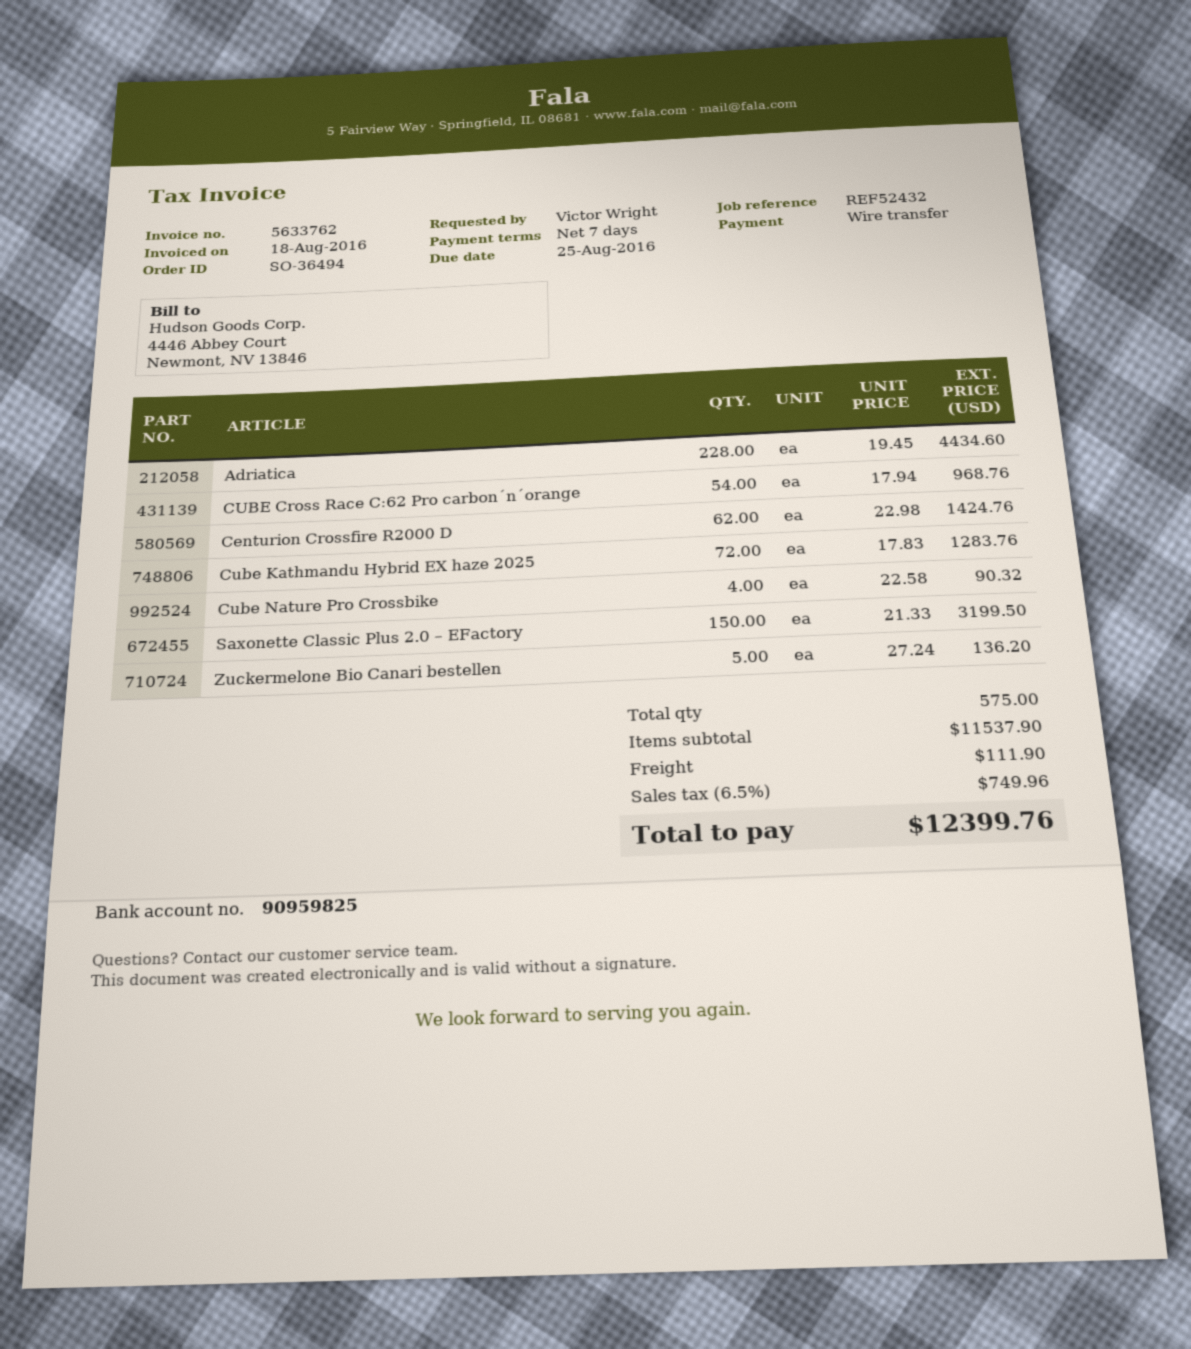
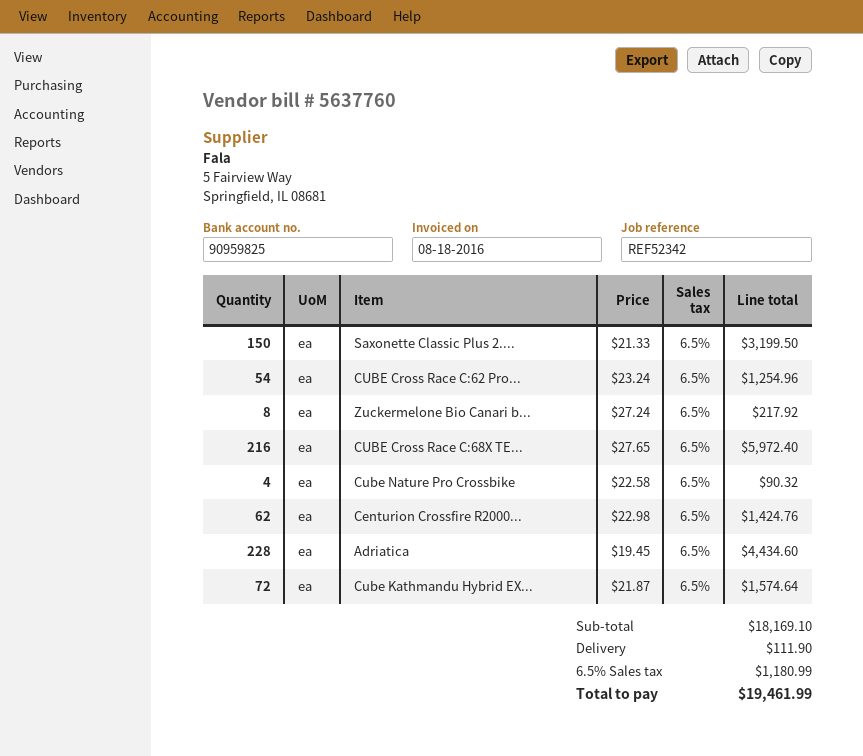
invoice number: 5633762 -> 5637760
reference: REF52432 -> REF52342
CUBE Cross Race C:62 Pro carbon´n´orange: 54 x 17.94 = 968.76 -> 54 x 23.24 = 1254.96
Cube Kathmandu Hybrid EX haze 2025: 72 x 17.83 = 1283.76 -> 72 x 21.87 = 1574.64
Zuckermelone Bio Canari bestellen: 5 x 27.24 = 136.20 -> 8 x 27.24 = 217.92
CUBE Cross Race C:68X TE...: none -> 216 x 27.65 = 5972.40
subtotal: 11537.90 -> 18169.10
tax: 6.5% = 749.96 -> 6.5% = 1180.99
total: 12399.76 -> 19461.99

